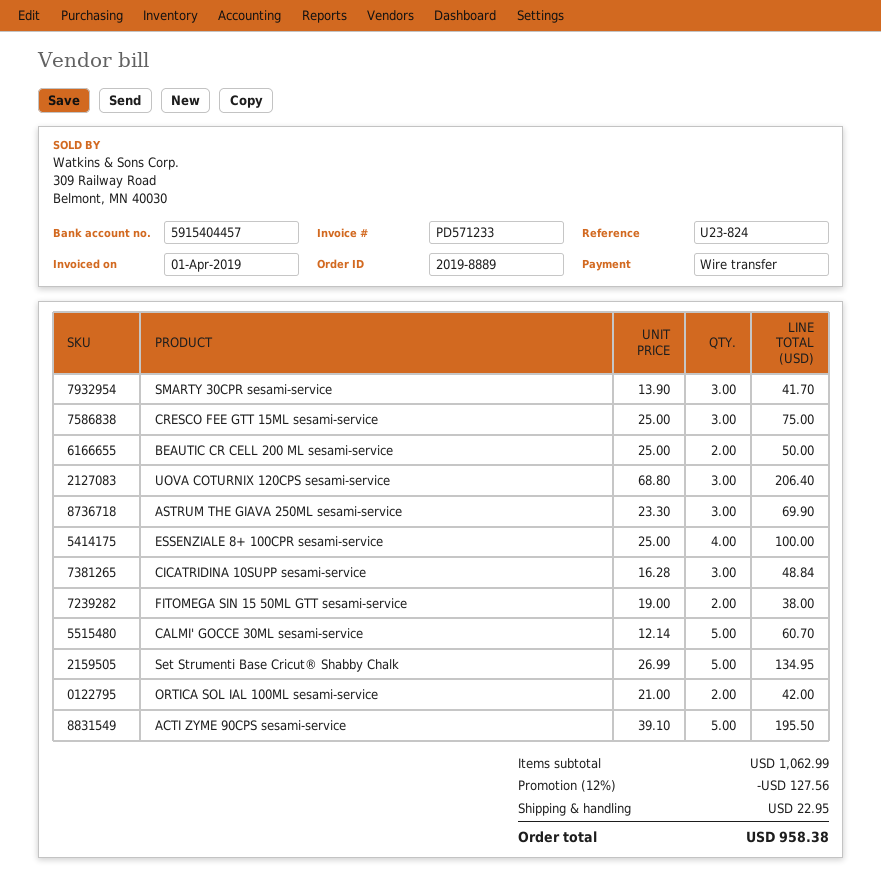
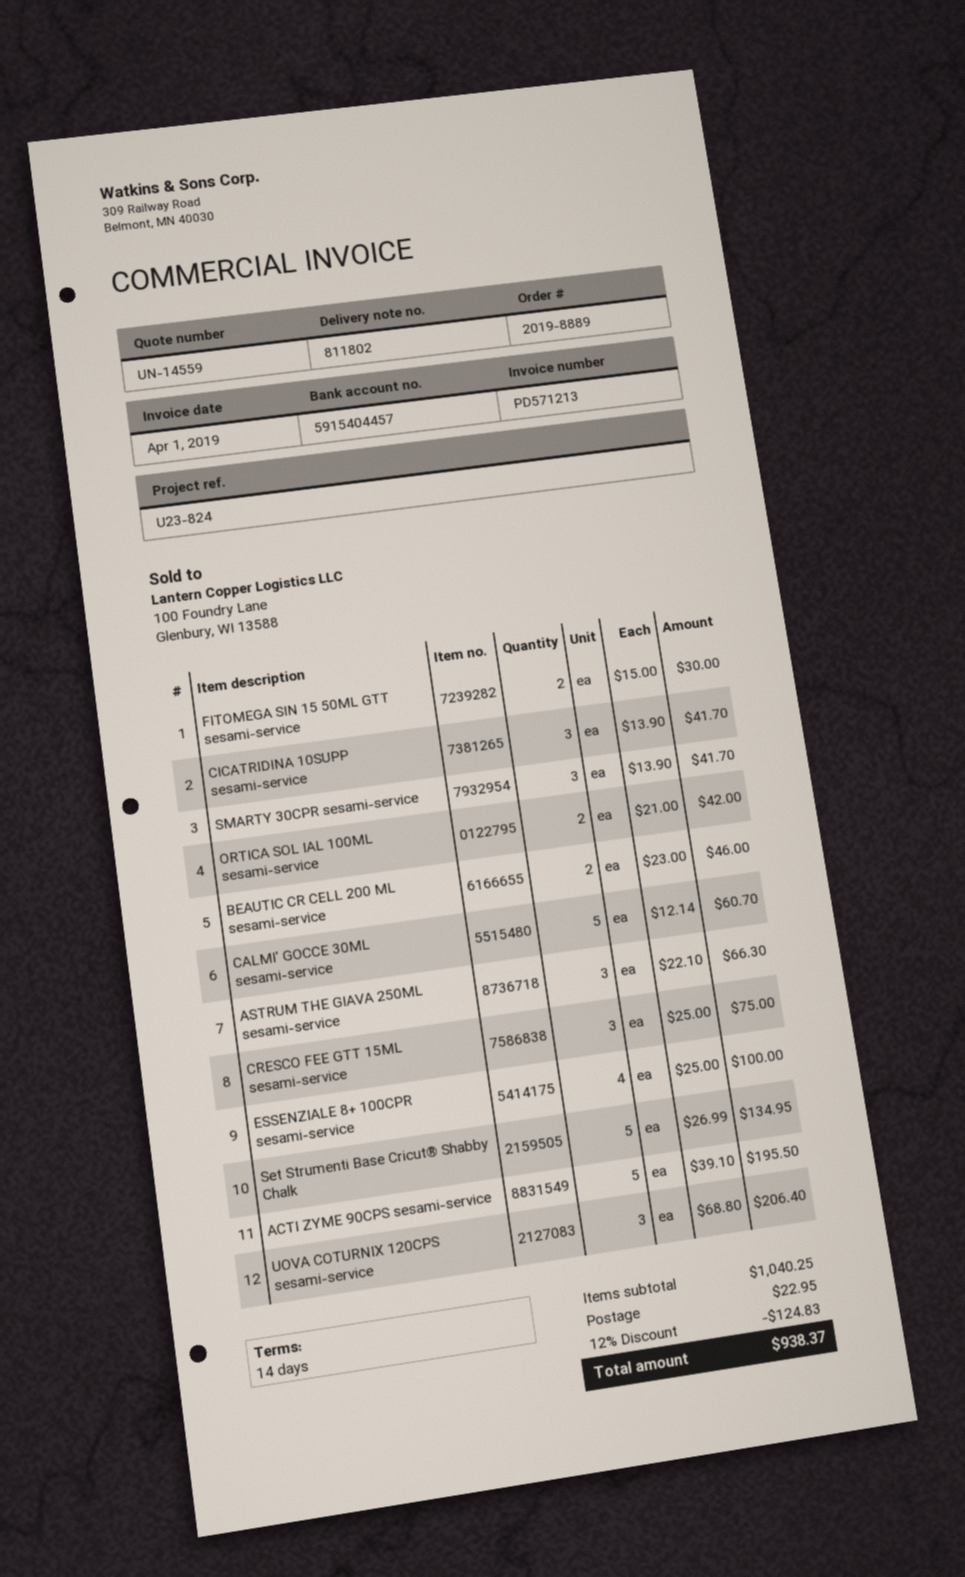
invoice number: PD571233 -> PD571213
BEAUTIC CR CELL 200 ML sesami-service: 2 x 25.00 = 50.00 -> 2 x 23.00 = 46.00
ASTRUM THE GIAVA 250ML sesami-service: 3 x 23.30 = 69.90 -> 3 x 22.10 = 66.30
CICATRIDINA 10SUPP sesami-service: 3 x 16.28 = 48.84 -> 3 x 13.90 = 41.70
FITOMEGA SIN 15 50ML GTT sesami-service: 2 x 19.00 = 38.00 -> 2 x 15.00 = 30.00
subtotal: 1062.99 -> 1040.25
discount: 12% = 127.56 -> 12% = 124.83
total: 958.38 -> 938.37

